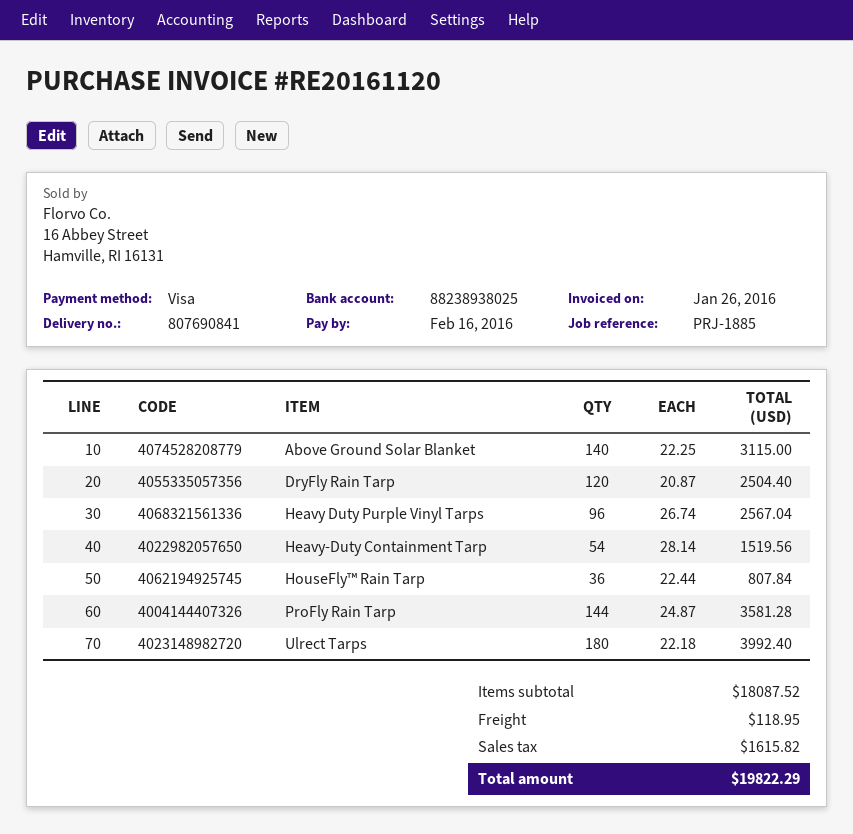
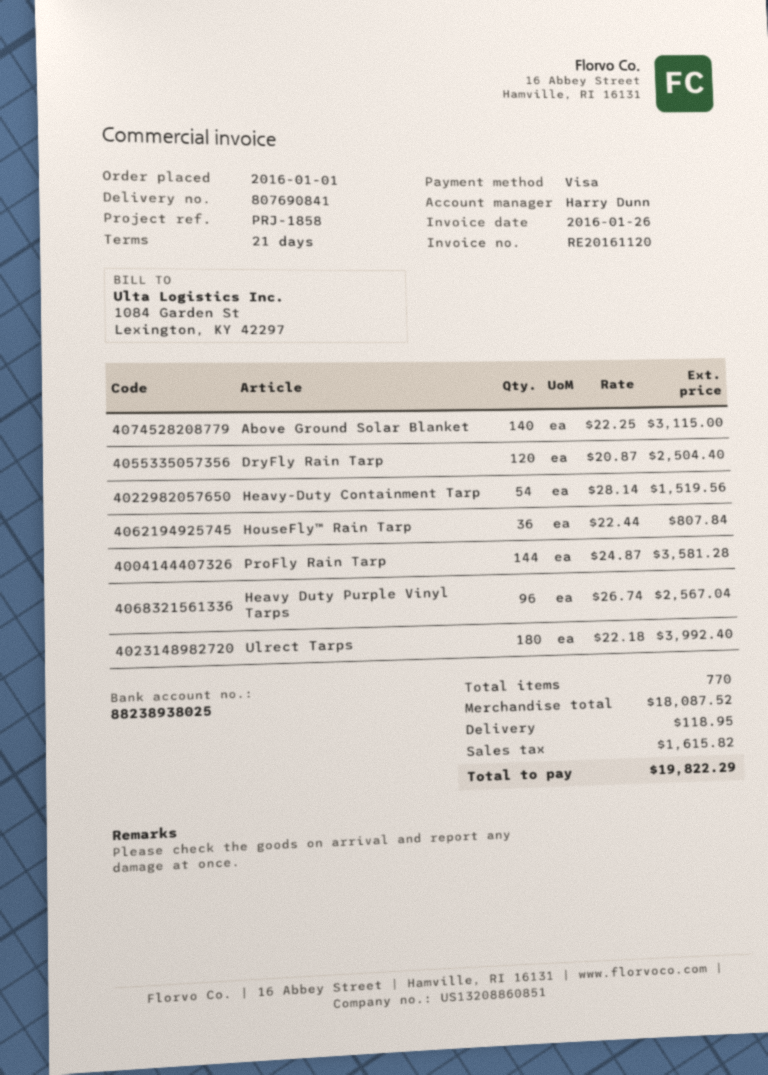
reference: PRJ-1885 -> PRJ-1858

